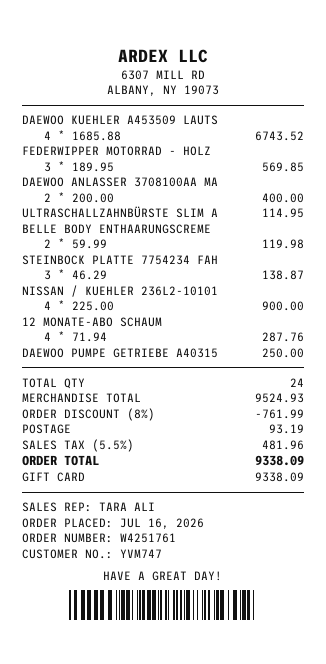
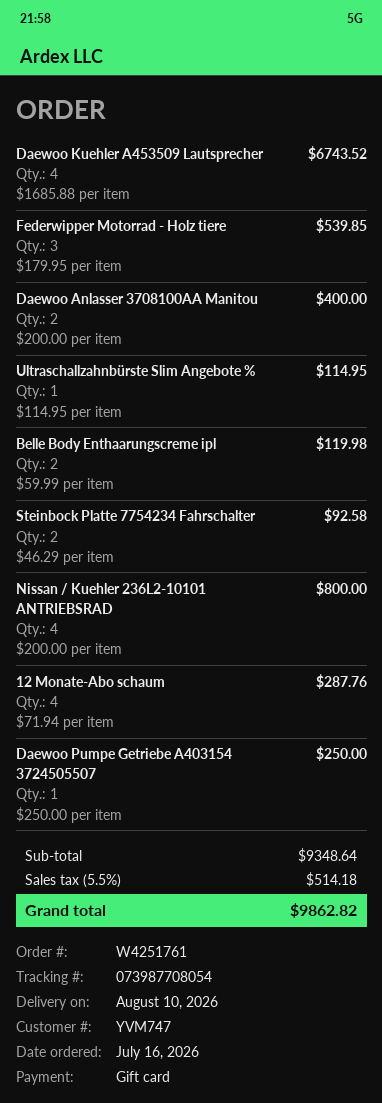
FEDERWIPPER MOTORRAD - HOLZ: 3 x 189.95 = 569.85 -> 3 x 179.95 = 539.85
STEINBOCK PLATTE 7754234 FAH: 3 x 46.29 = 138.87 -> 2 x 46.29 = 92.58
NISSAN / KUEHLER 236L2-10101: 4 x 225.00 = 900.00 -> 4 x 200.00 = 800.00
subtotal: 9524.93 -> 9348.64
discount: 8% = 761.99 -> none
shipping: 93.19 -> none
tax: 5.5% = 481.96 -> 5.5% = 514.18
total: 9338.09 -> 9862.82

